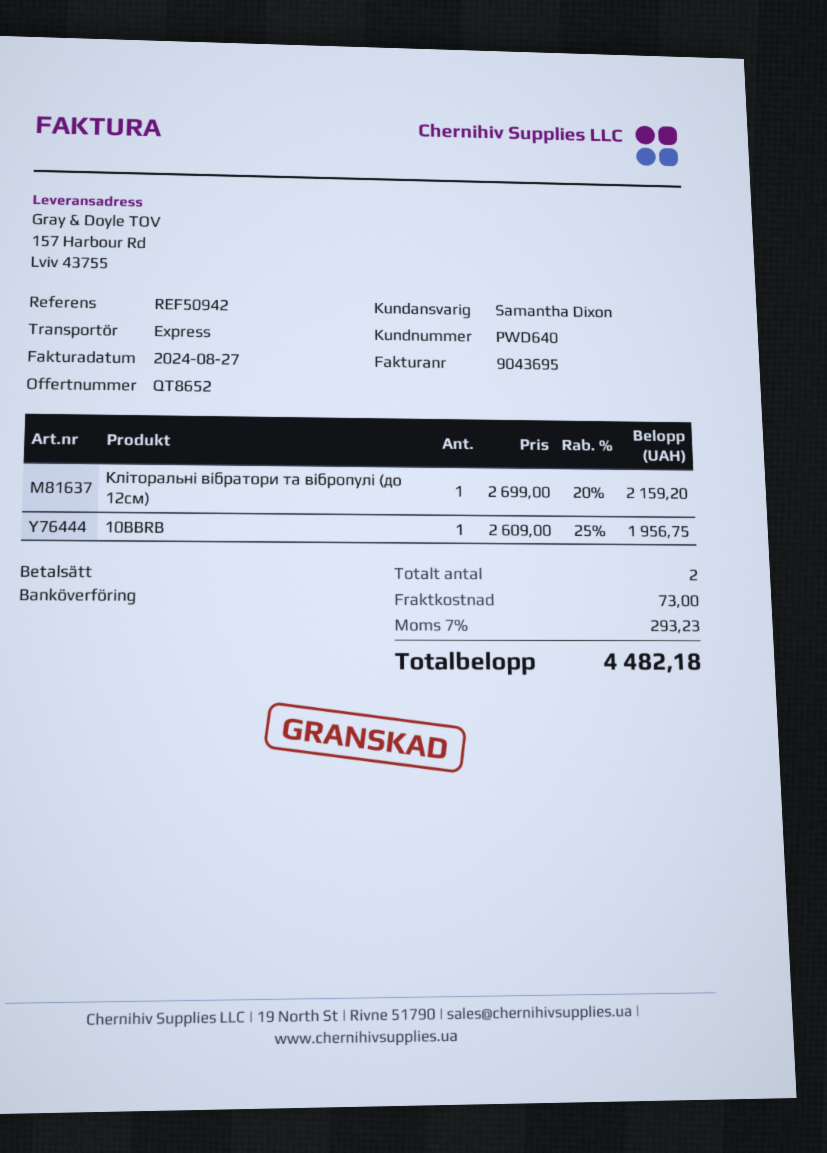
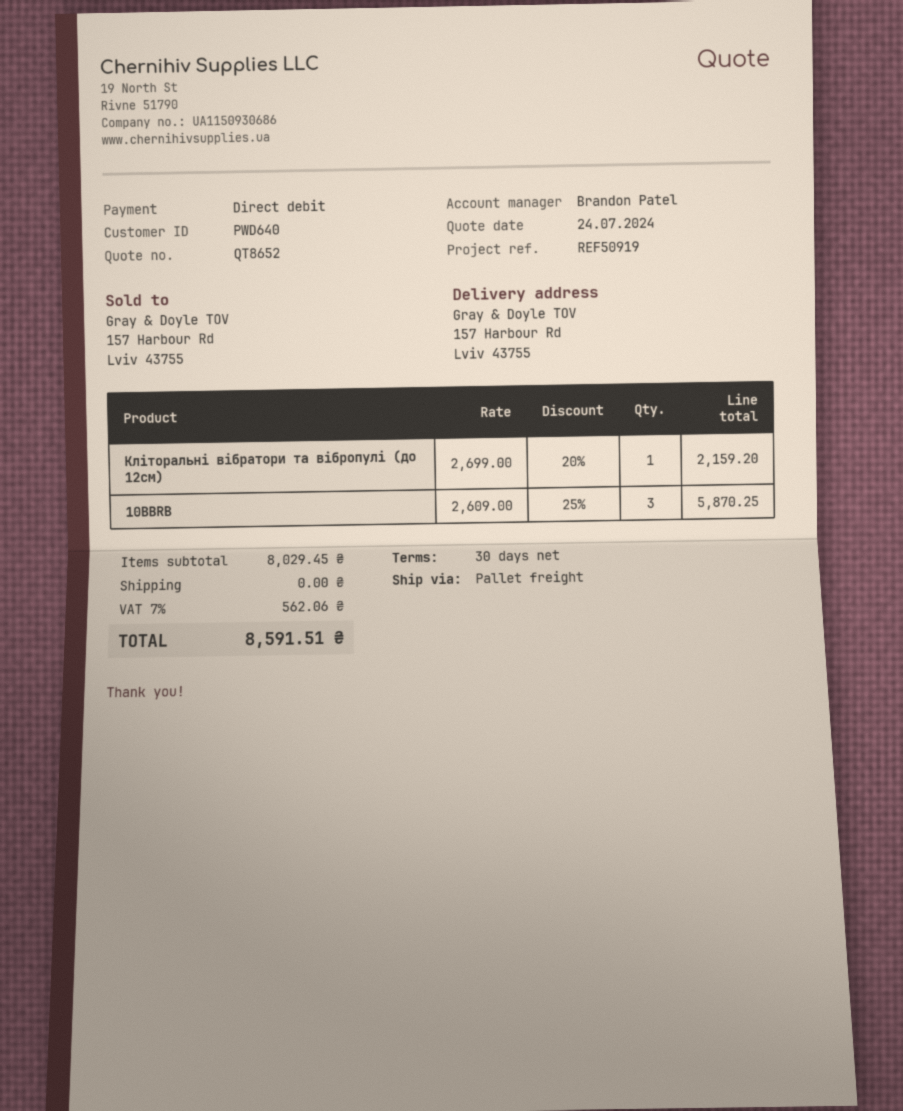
reference: REF50942 -> REF50919
sales rep: Samantha Dixon -> Brandon Patel
payment method: bank transfer -> direct debit
shipping method: express -> pallet freight
10BBRB: 1 x 2609.00 - 25% = 1956.75 -> 3 x 2609.00 - 25% = 5870.25
shipping: 73.00 -> 0.00
tax: 7% = 293.23 -> 7% = 562.06
total: 4482.18 -> 8591.51

